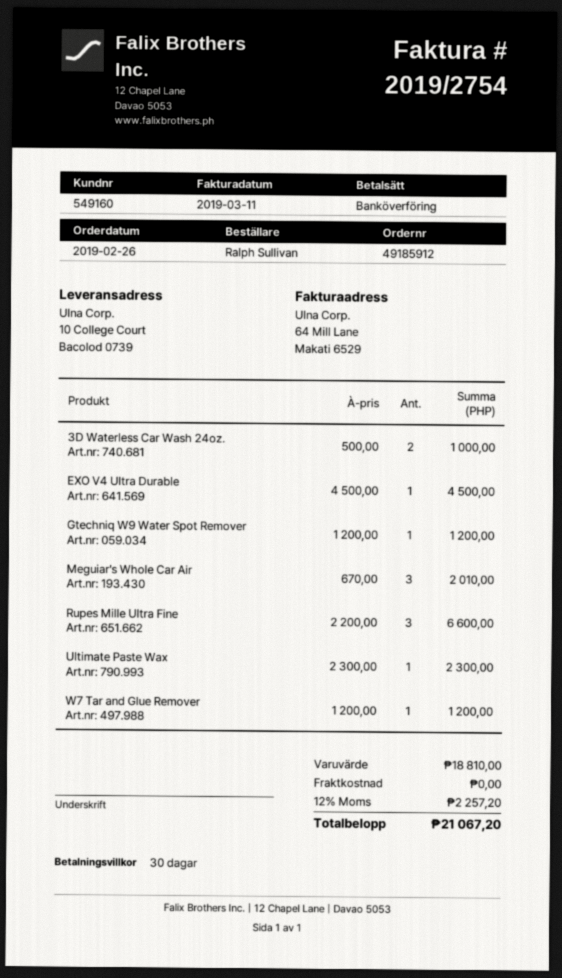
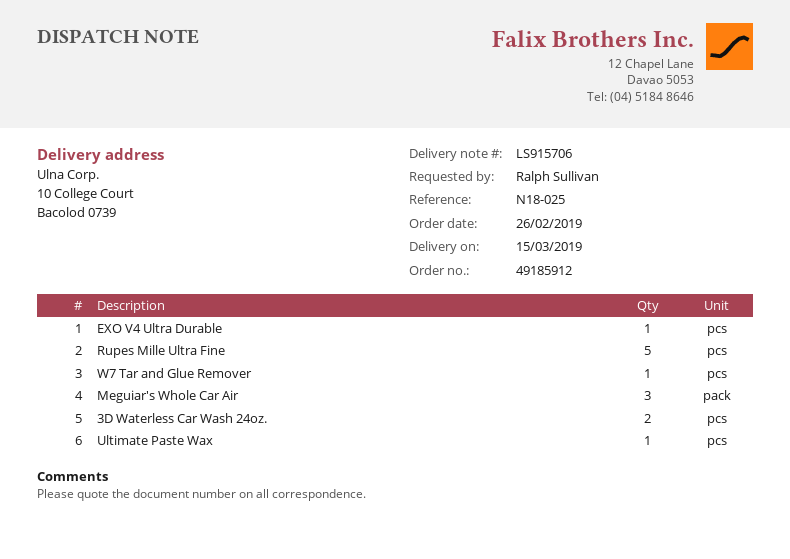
Gtechniq W9 Water Spot Remover: 1 -> none
Rupes Mille Ultra Fine: 3 -> 5

